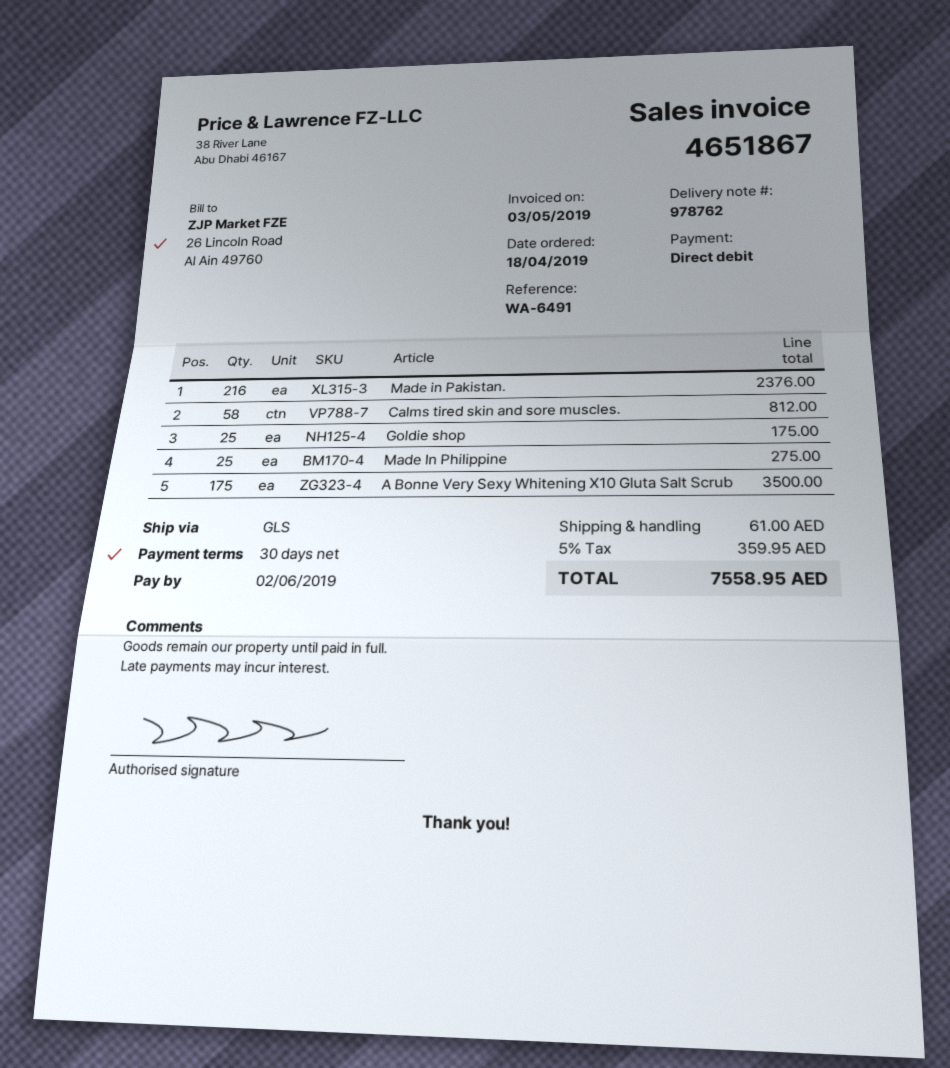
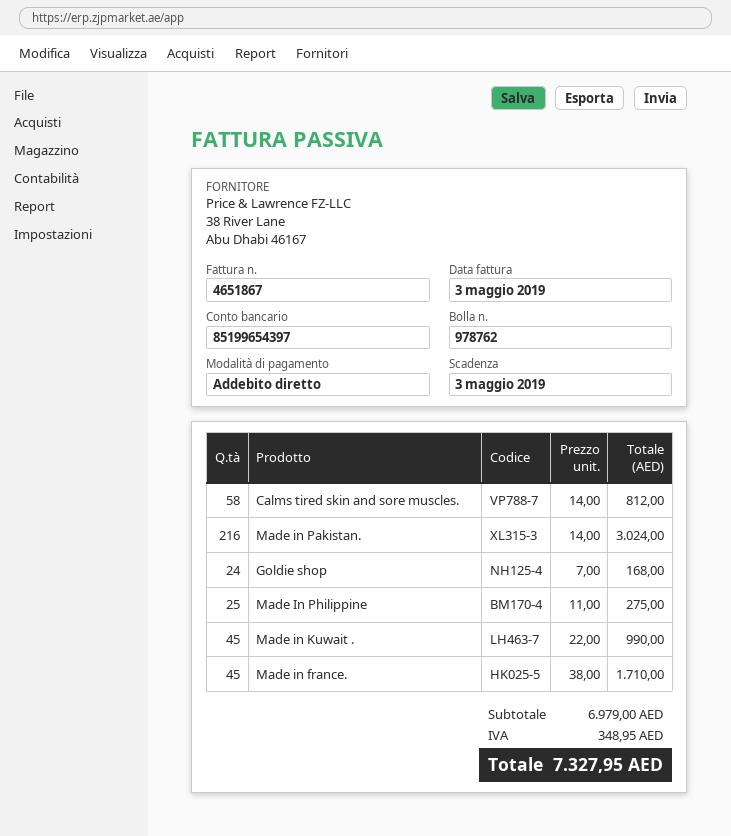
due date: 2019-06-02 -> 2019-05-03
Made in Pakistan.: 216 for 2376.00 -> 216 for 3024.00
Goldie shop: 25 for 175.00 -> 24 for 168.00
A Bonne Very Sexy Whitening X10 Gluta Salt Scrub: 175 for 3500.00 -> none
Made in Kuwait .: none -> 45 for 990.00
Made in france.: none -> 45 for 1710.00
shipping: 61.00 -> none
tax: 359.95 -> 348.95
total: 7558.95 -> 7327.95

